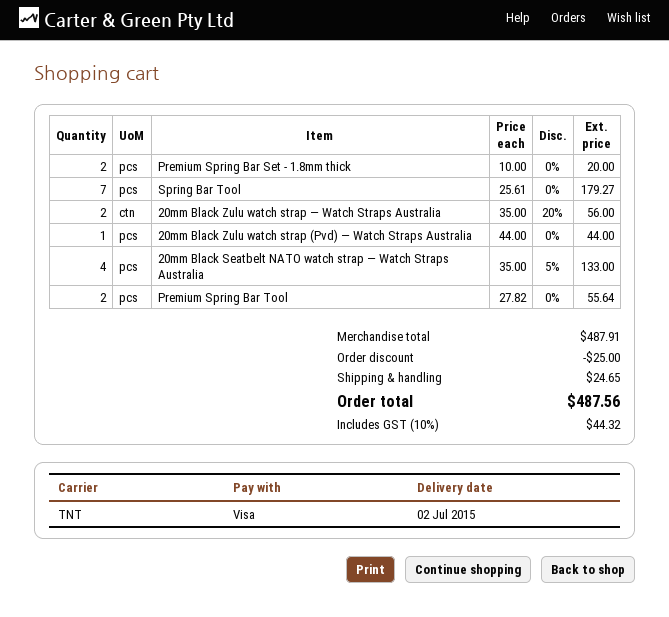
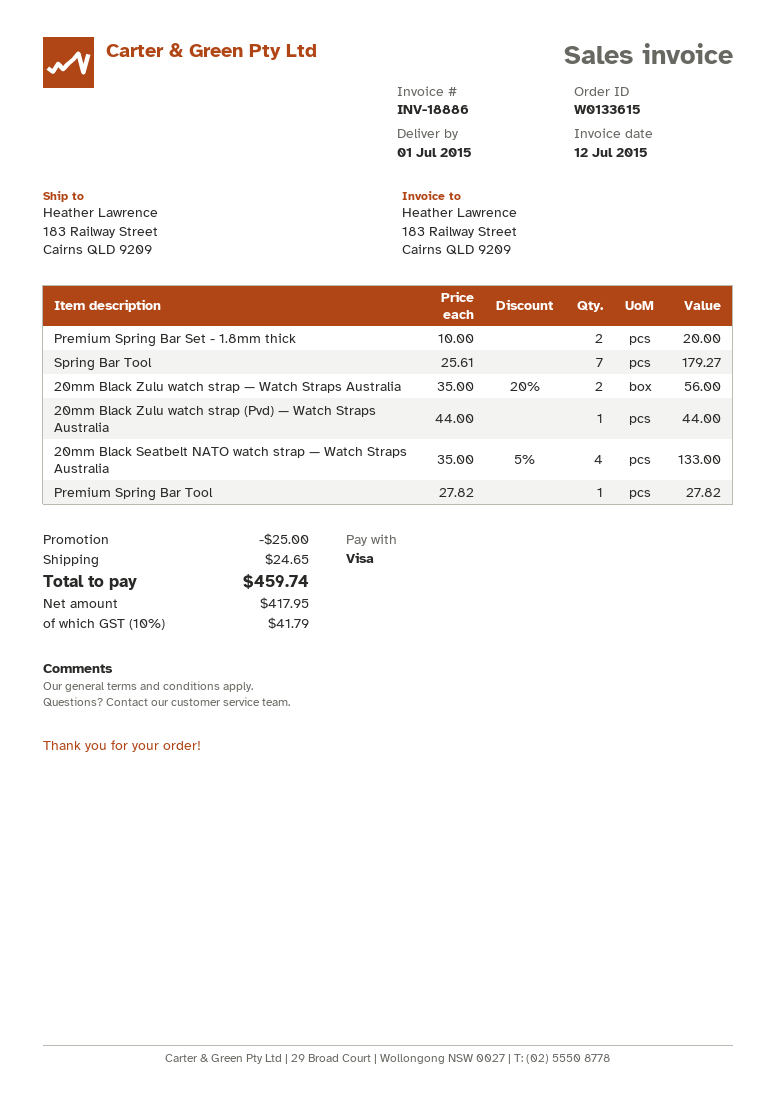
delivery date: 2015-07-02 -> 2015-07-01
Premium Spring Bar Tool: 2 x 27.82 = 55.64 -> 1 x 27.82 = 27.82
tax: 10% = 44.32 -> 10% = 41.79
total: 487.56 -> 459.74

